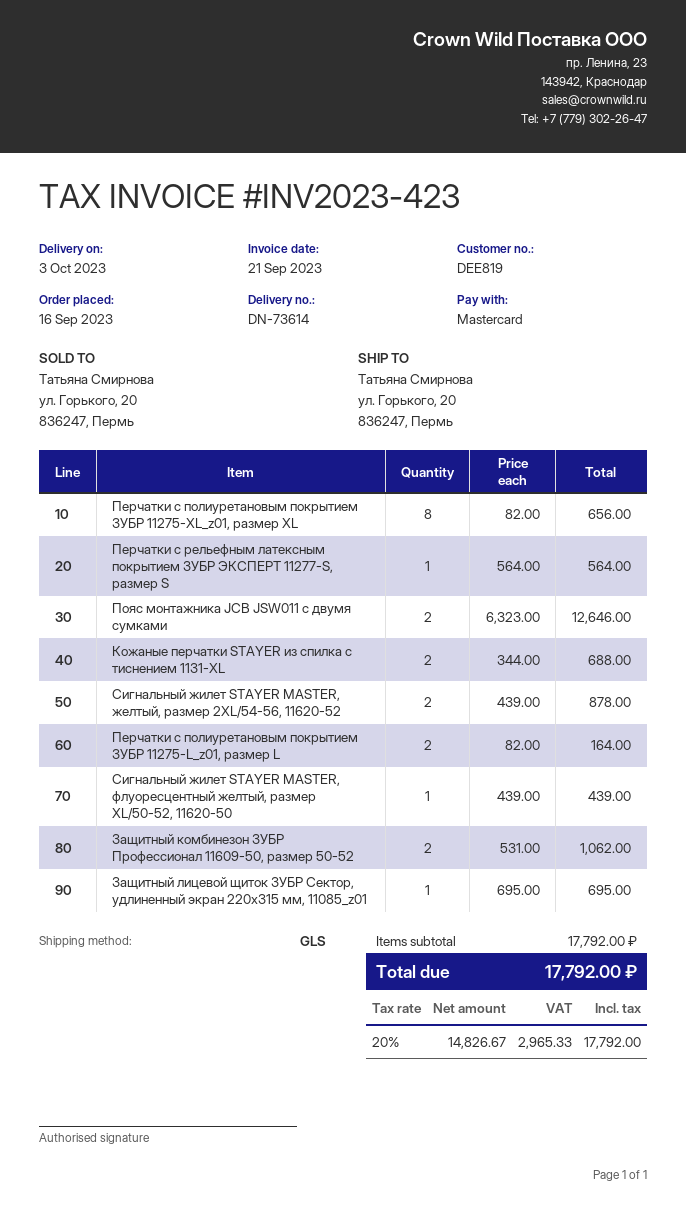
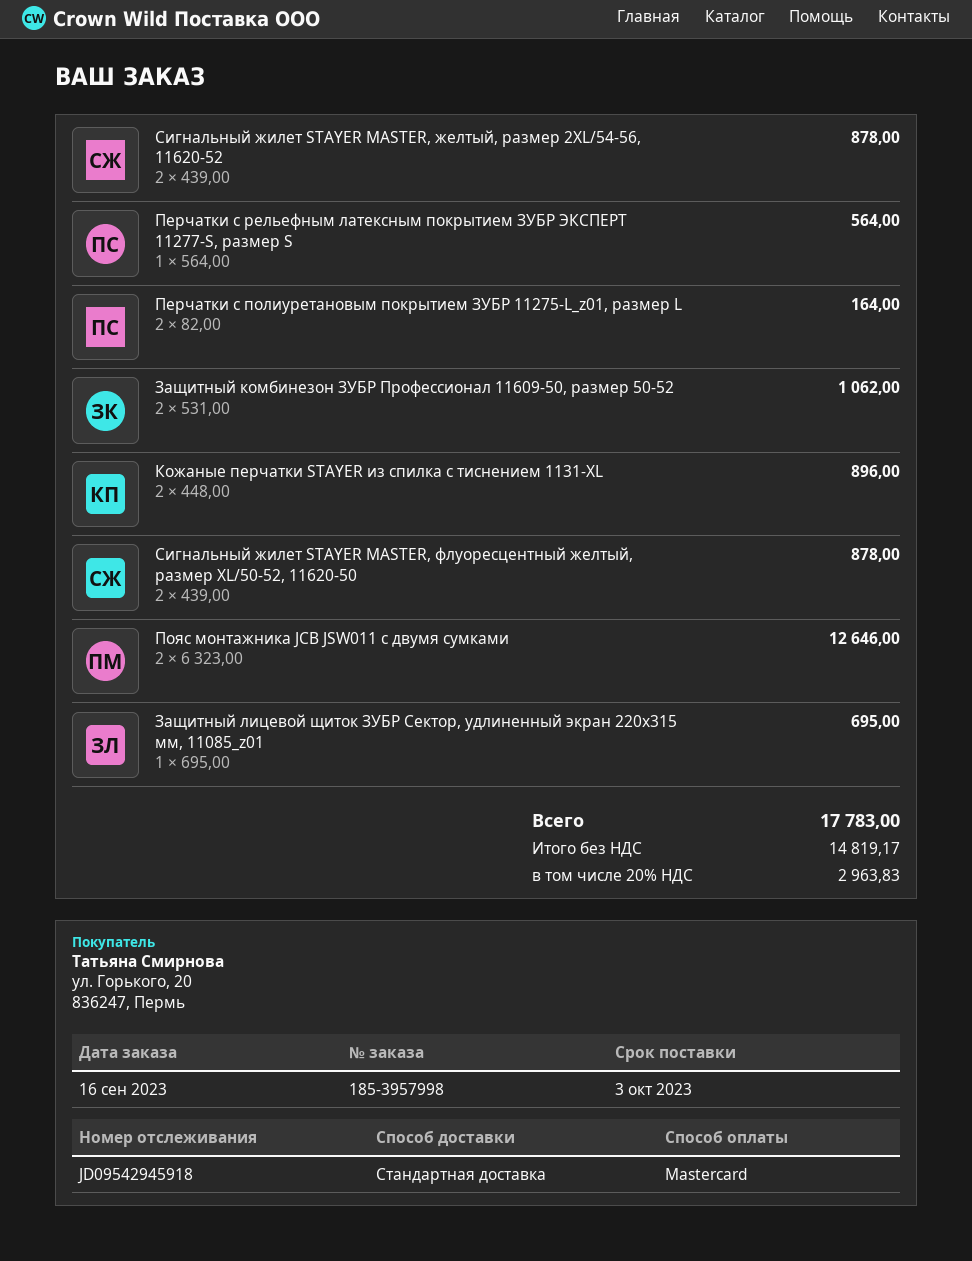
shipping method: GLS -> standard
Перчатки с полиуретановым покрытием ЗУБР 11275-XL_z01, размер XL: 8 x 82.00 = 656.00 -> none
Кожаные перчатки STAYER из спилка с тиснением 1131-XL: 2 x 344.00 = 688.00 -> 2 x 448.00 = 896.00
Сигнальный жилет STAYER MASTER, флуоресцентный желтый, размер XL/50-52, 11620-50: 1 x 439.00 = 439.00 -> 2 x 439.00 = 878.00
net: 14826.67 -> 14819.17
tax: 20% = 2965.33 -> 20% = 2963.83
total: 17792.00 -> 17783.00

